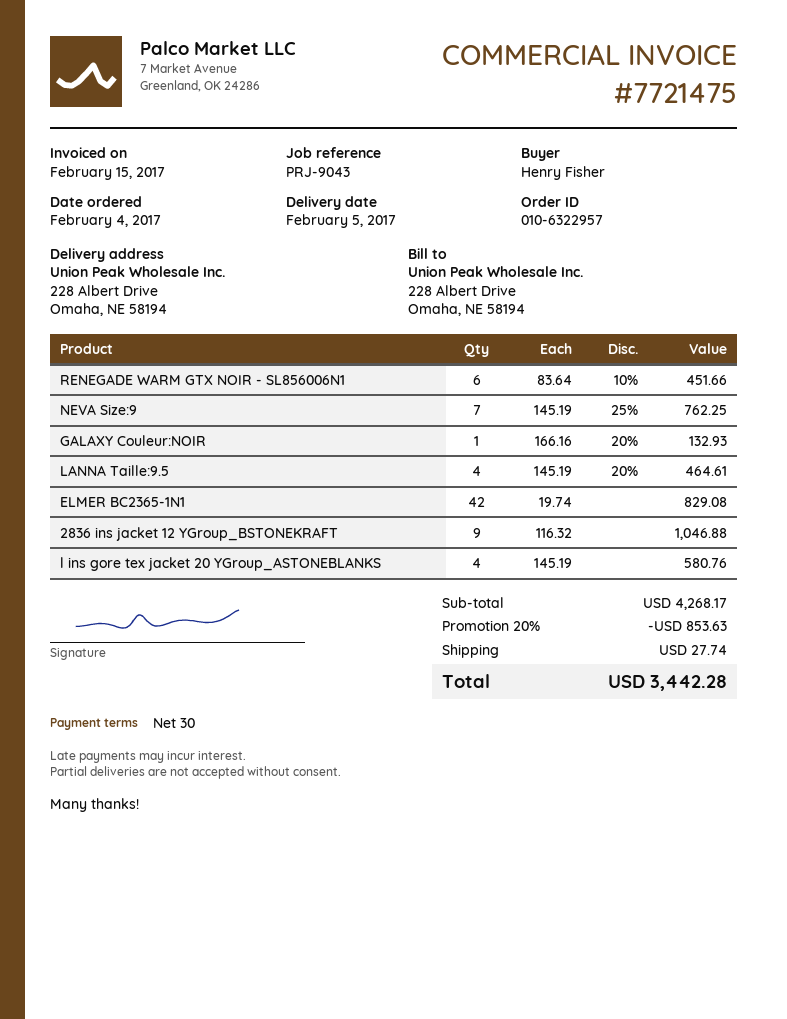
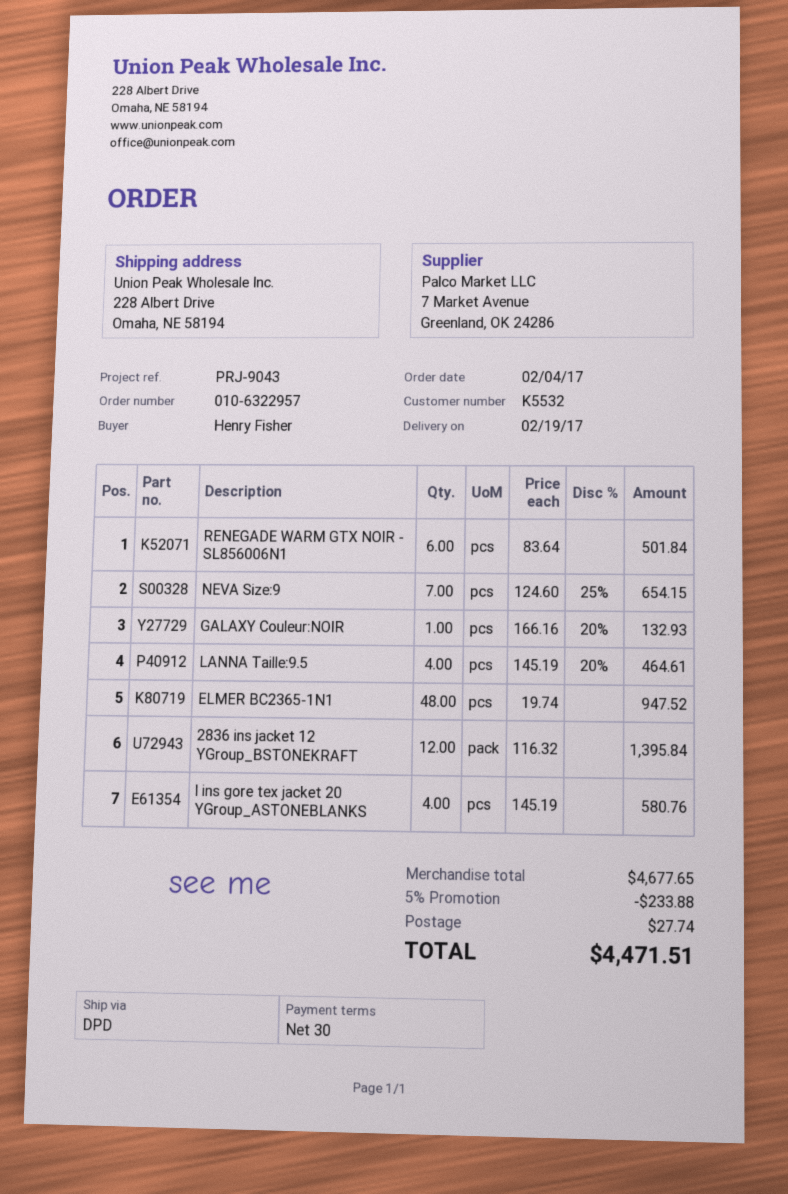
delivery date: 2017-02-05 -> 2017-02-19
RENEGADE WARM GTX NOIR - SL856006N1: 6 x 83.64 - 10% = 451.66 -> 6 x 83.64 = 501.84
NEVA Size:9: 7 x 145.19 - 25% = 762.25 -> 7 x 124.60 - 25% = 654.15
ELMER BC2365-1N1: 42 x 19.74 = 829.08 -> 48 x 19.74 = 947.52
2836 ins jacket 12 YGroup_BSTONEKRAFT: 9 x 116.32 = 1046.88 -> 12 x 116.32 = 1395.84
subtotal: 4268.17 -> 4677.65
discount: 20% = 853.63 -> 5% = 233.88
total: 3442.28 -> 4471.51

